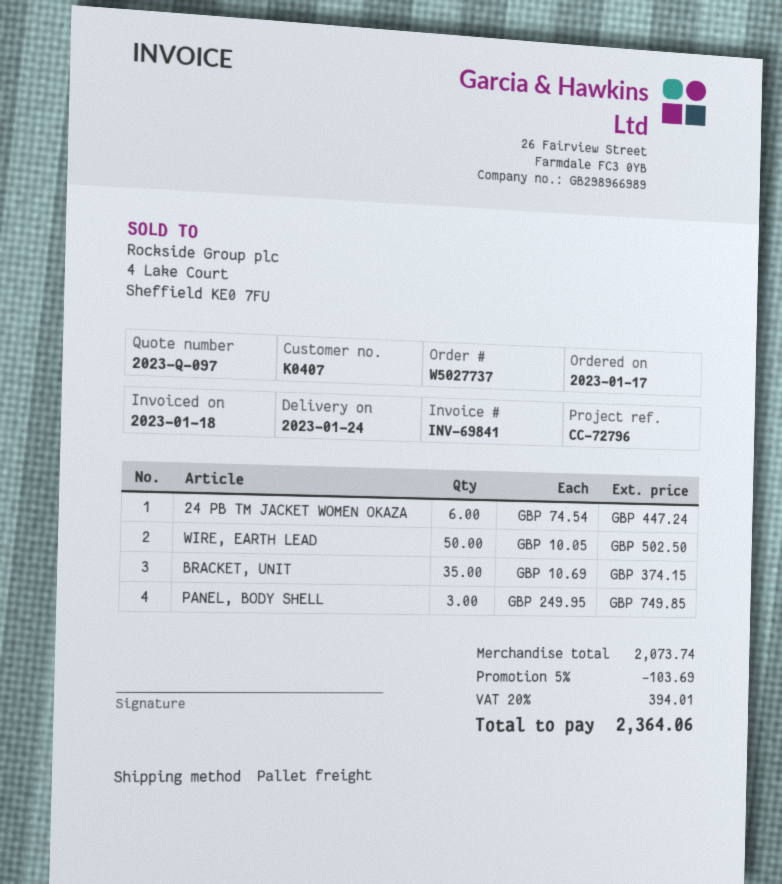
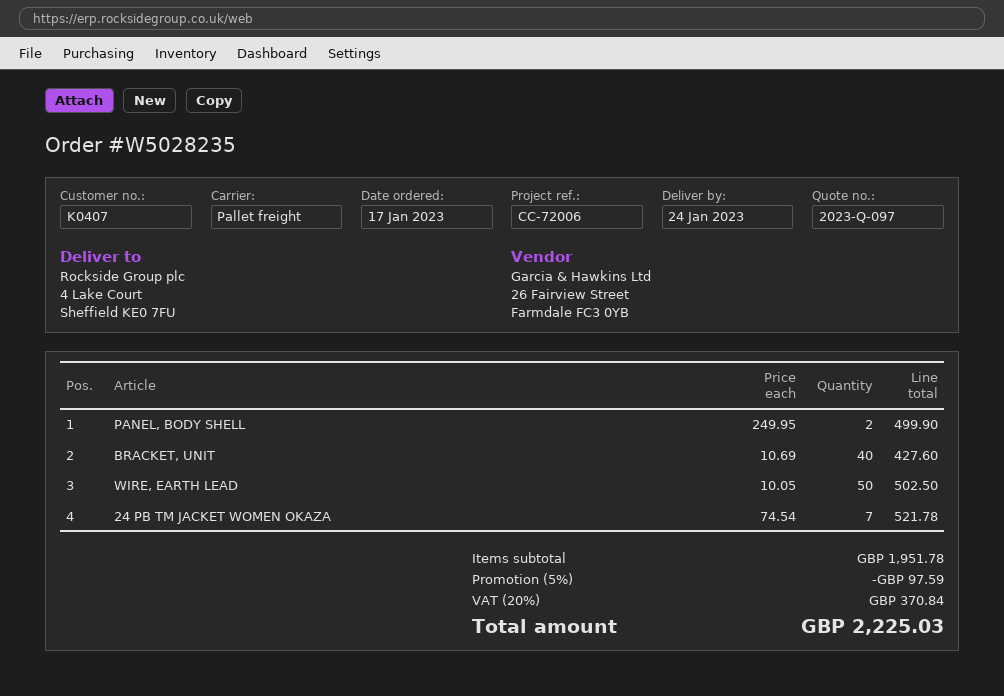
order number: W5027737 -> W5028235
reference: CC-72796 -> CC-72006
24 PB TM JACKET WOMEN OKAZA: 6 x 74.54 = 447.24 -> 7 x 74.54 = 521.78
BRACKET, UNIT: 35 x 10.69 = 374.15 -> 40 x 10.69 = 427.60
PANEL, BODY SHELL: 3 x 249.95 = 749.85 -> 2 x 249.95 = 499.90
subtotal: 2073.74 -> 1951.78
discount: 5% = 103.69 -> 5% = 97.59
tax: 20% = 394.01 -> 20% = 370.84
total: 2364.06 -> 2225.03

